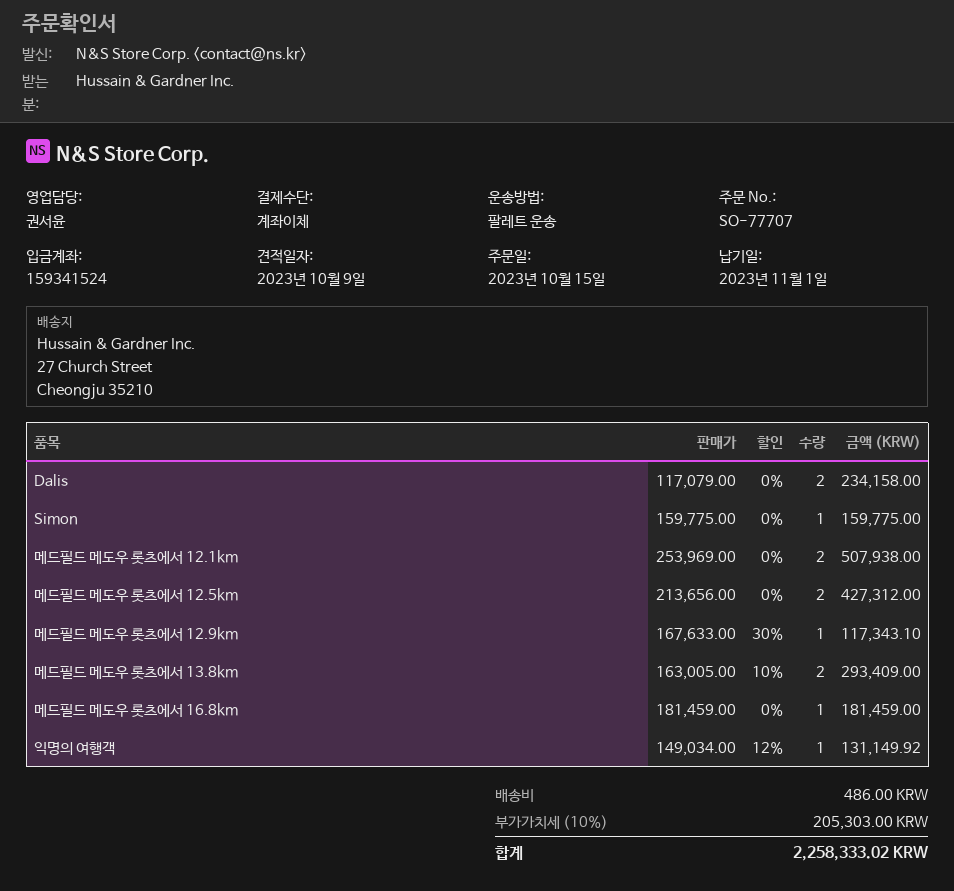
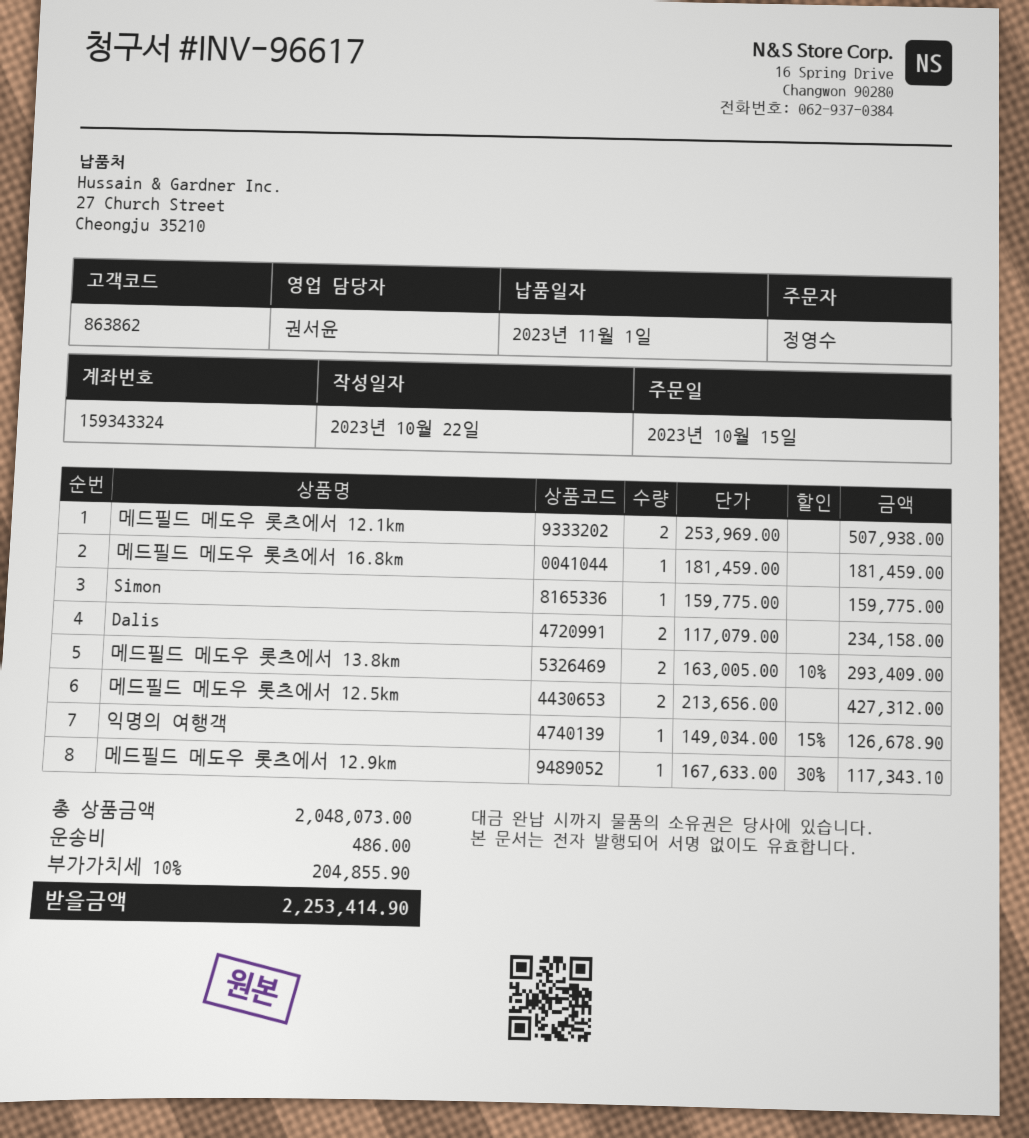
bank account: 159341524 -> 159343324
익명의 여행객: 1 x 149034.00 - 12% = 131149.92 -> 1 x 149034.00 - 15% = 126678.90
tax: 10% = 205303.00 -> 10% = 204855.90
total: 2258333.02 -> 2253414.90

